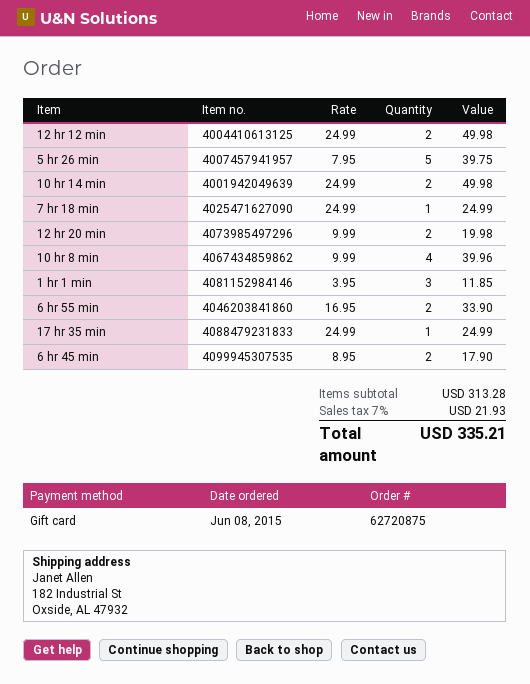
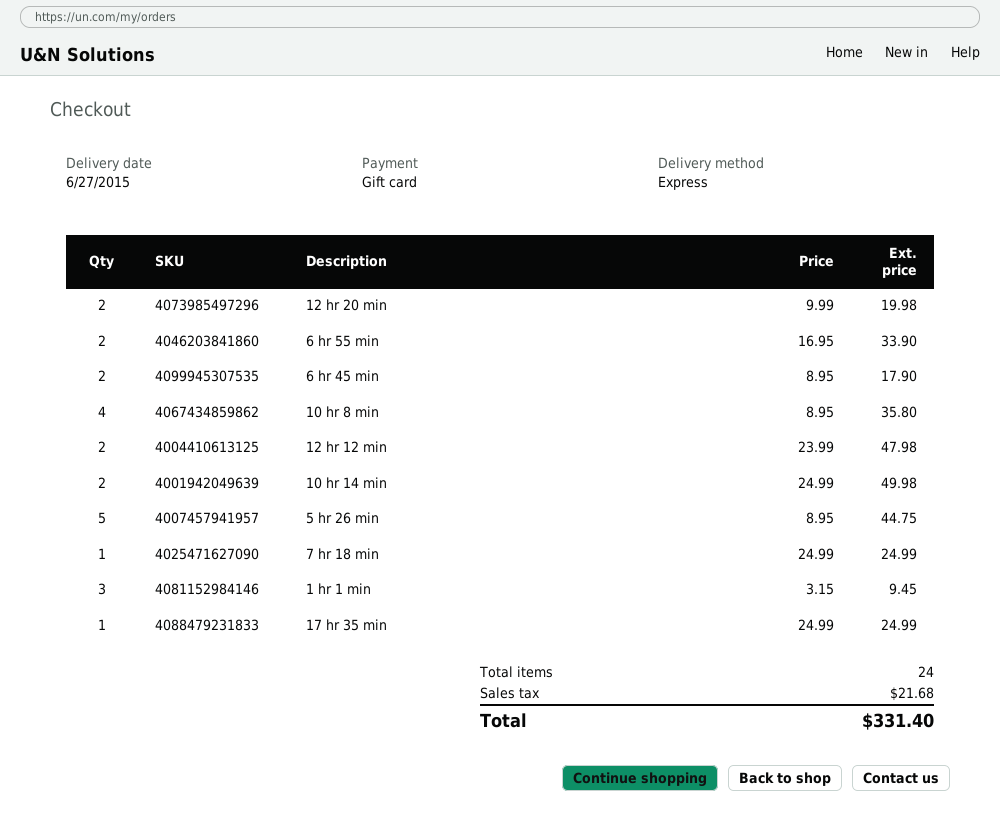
12 hr 12 min: 2 x 24.99 = 49.98 -> 2 x 23.99 = 47.98
5 hr 26 min: 5 x 7.95 = 39.75 -> 5 x 8.95 = 44.75
10 hr 8 min: 4 x 9.99 = 39.96 -> 4 x 8.95 = 35.80
1 hr 1 min: 3 x 3.95 = 11.85 -> 3 x 3.15 = 9.45
tax: 21.93 -> 21.68
total: 335.21 -> 331.40

